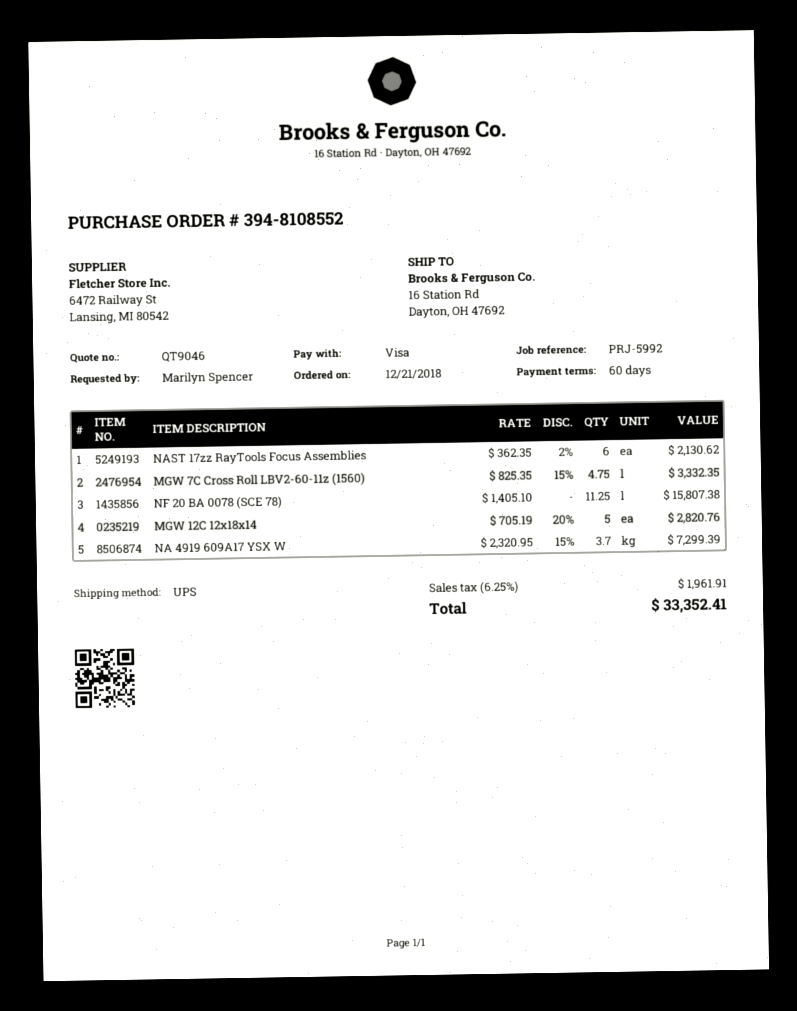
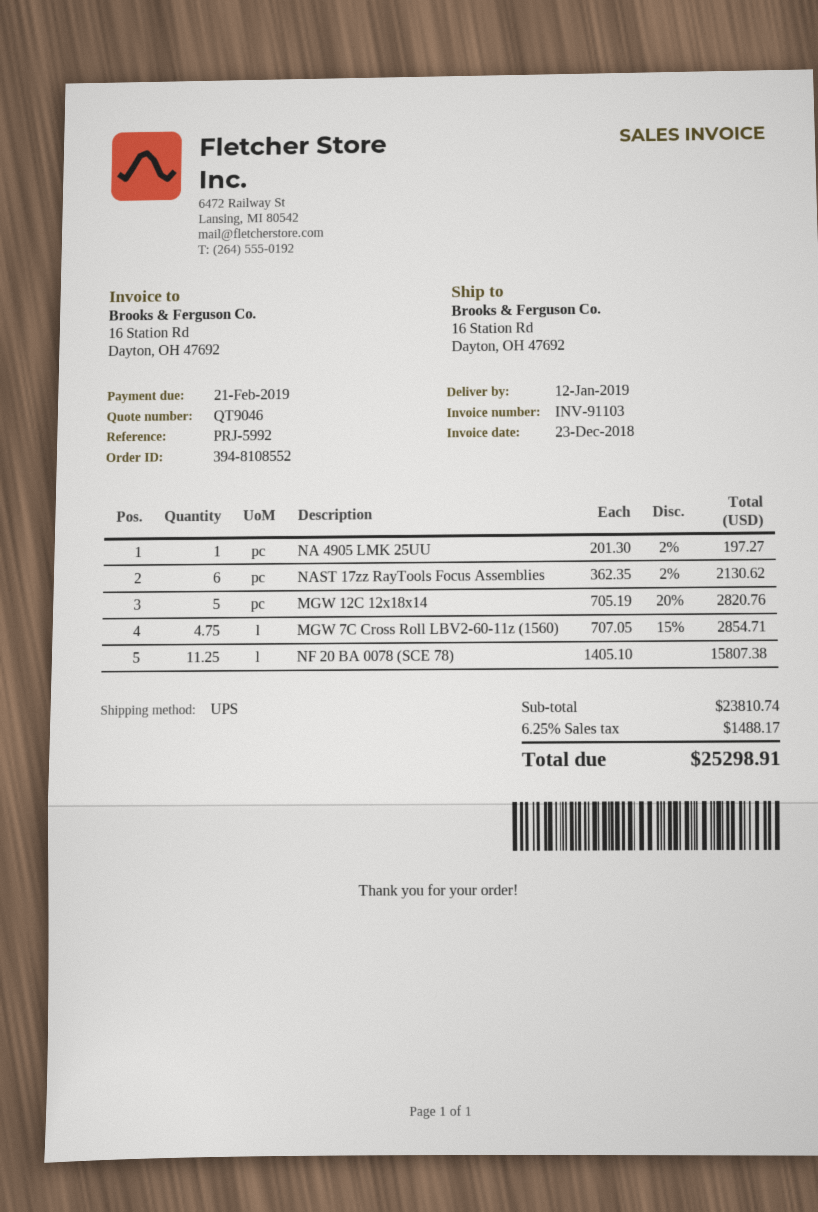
MGW 7C Cross Roll LBV2-60-11z (1560): 4.75 x 825.35 - 15% = 3332.35 -> 4.75 x 707.05 - 15% = 2854.71
NA 4919 609A17 YSX W: 3.7 x 2320.95 - 15% = 7299.39 -> none
NA 4905 LMK 25UU: none -> 1 x 201.30 - 2% = 197.27
tax: 6.25% = 1961.91 -> 6.25% = 1488.17
total: 33352.41 -> 25298.91

